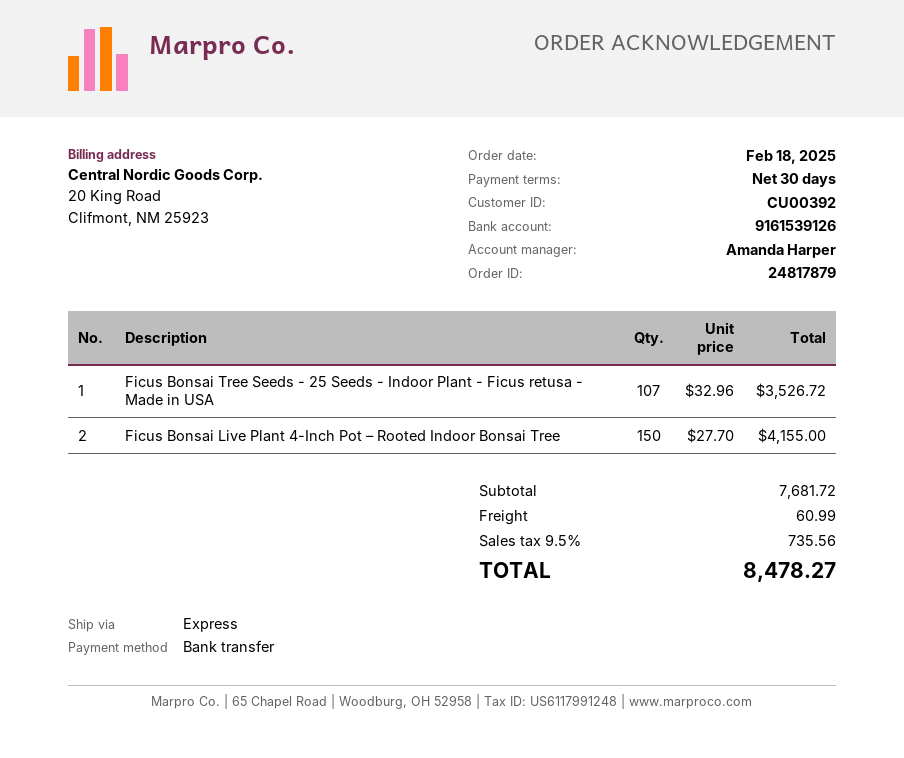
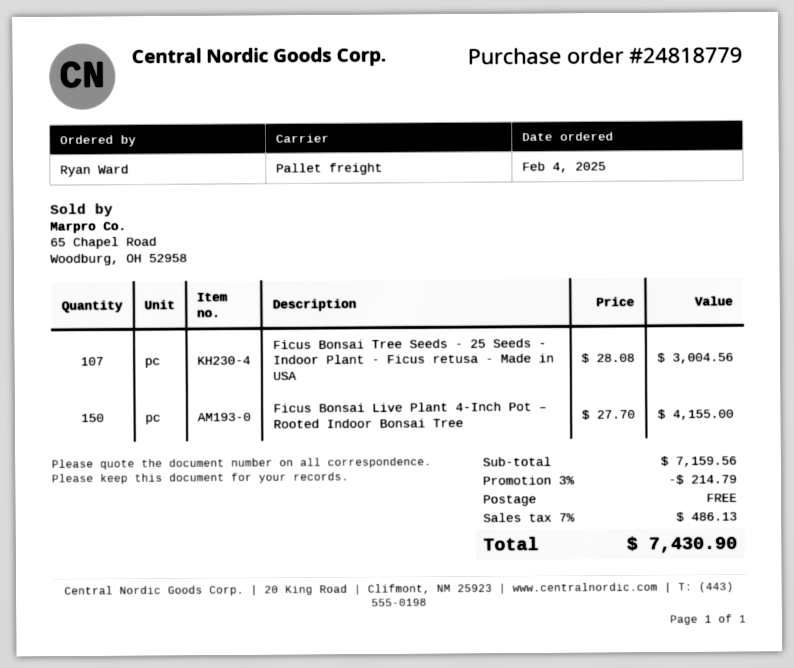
order number: 24817879 -> 24818779
order date: 2025-02-18 -> 2025-02-04
shipping method: express -> pallet freight
Ficus Bonsai Tree Seeds - 25 Seeds - Indoor Plant - Ficus retusa - Made in USA: 107 x 32.96 = 3526.72 -> 107 x 28.08 = 3004.56
subtotal: 7681.72 -> 7159.56
discount: none -> 3% = 214.79
shipping: 60.99 -> 0.00
tax: 9.5% = 735.56 -> 7% = 486.13
total: 8478.27 -> 7430.90

